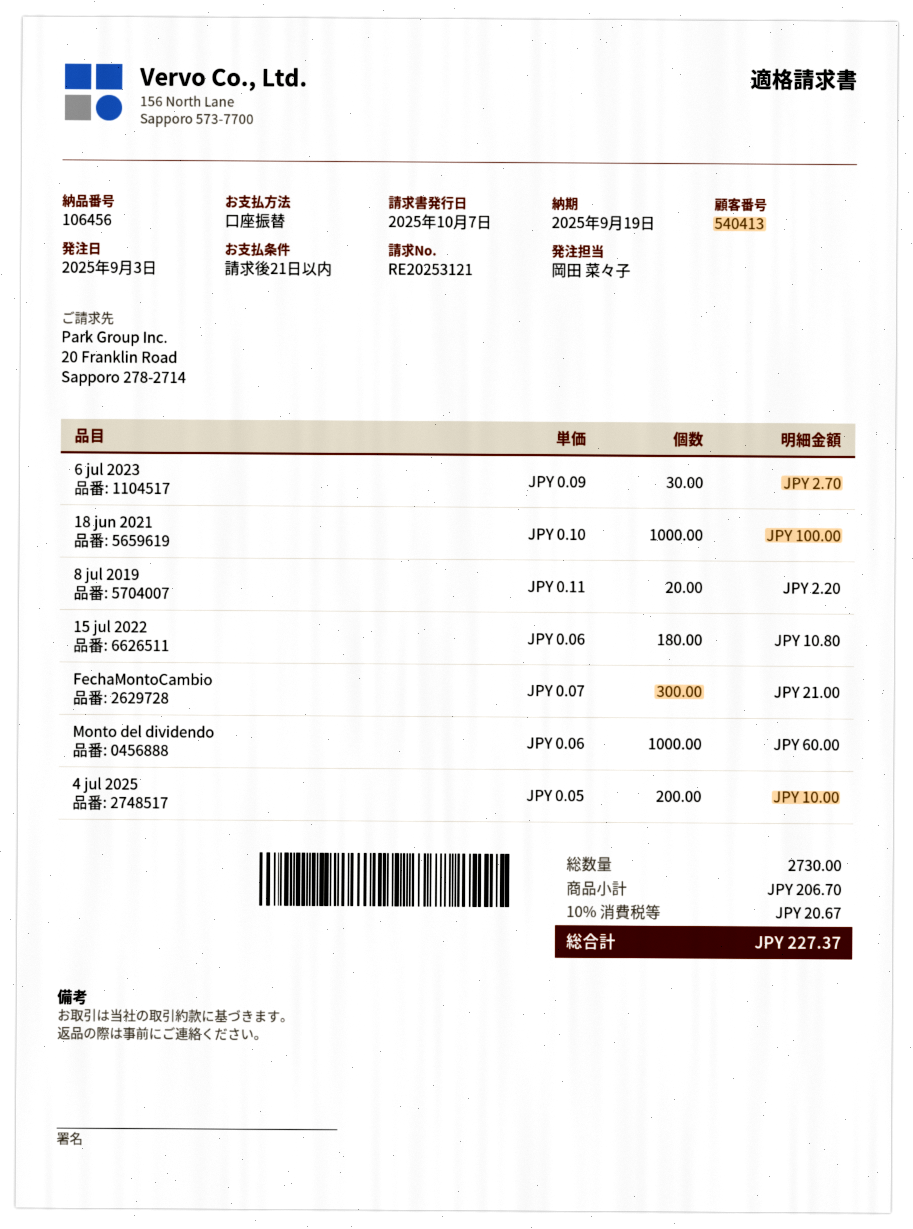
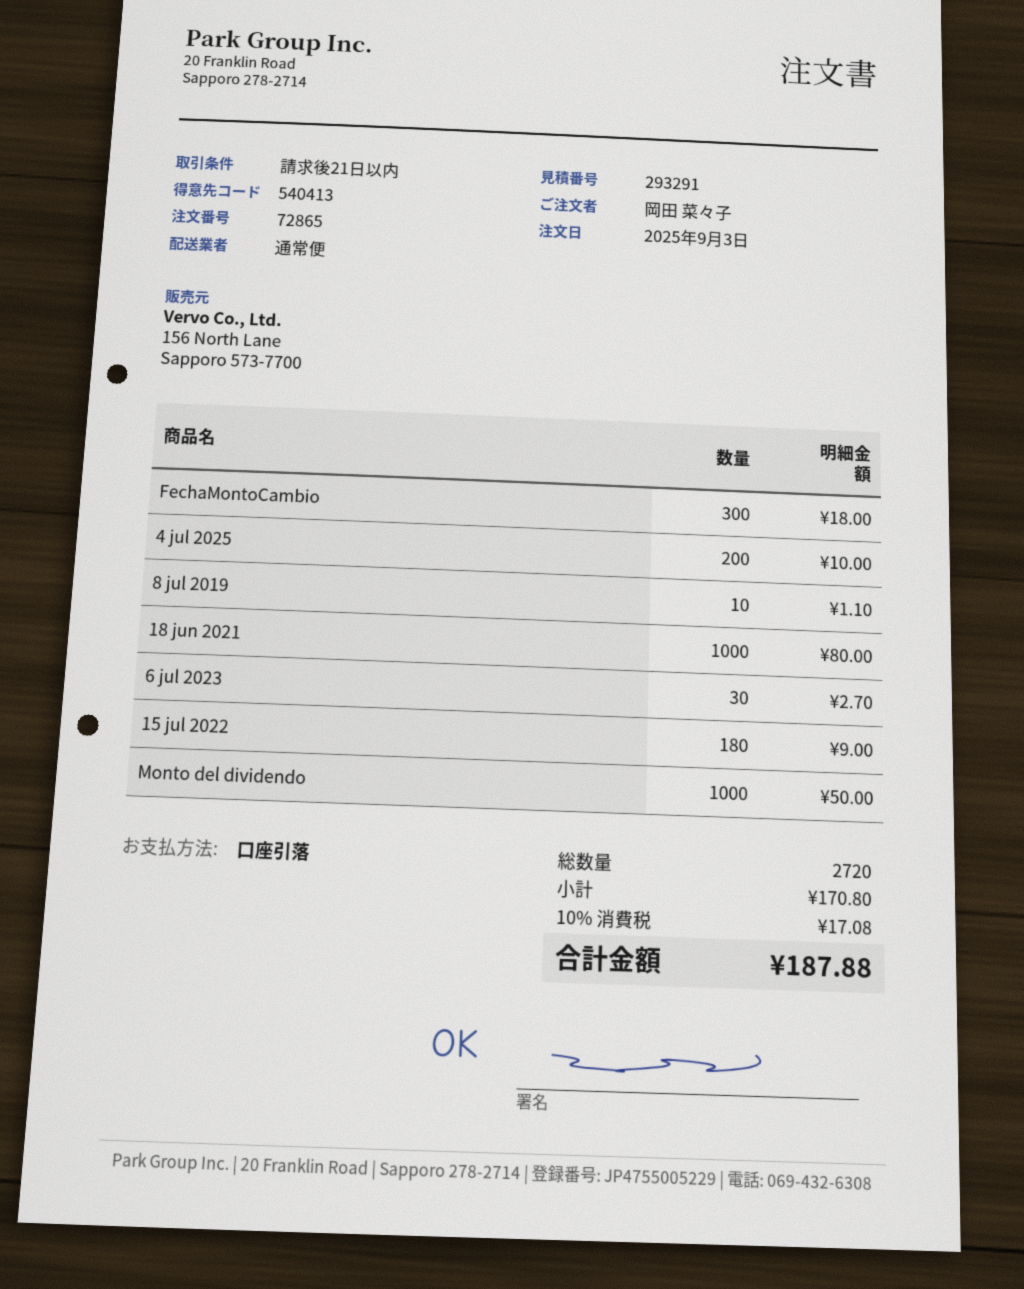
18 jun 2021: 1000 for 100.00 -> 1000 for 80.00
8 jul 2019: 20 for 2.20 -> 10 for 1.10
15 jul 2022: 180 for 10.80 -> 180 for 9.00
FechaMontoCambio: 300 for 21.00 -> 300 for 18.00
Monto del dividendo: 1000 for 60.00 -> 1000 for 50.00
total quantity: 2730 -> 2720
subtotal: 206.70 -> 170.80
tax: 10% = 20.67 -> 10% = 17.08
total: 227.37 -> 187.88

